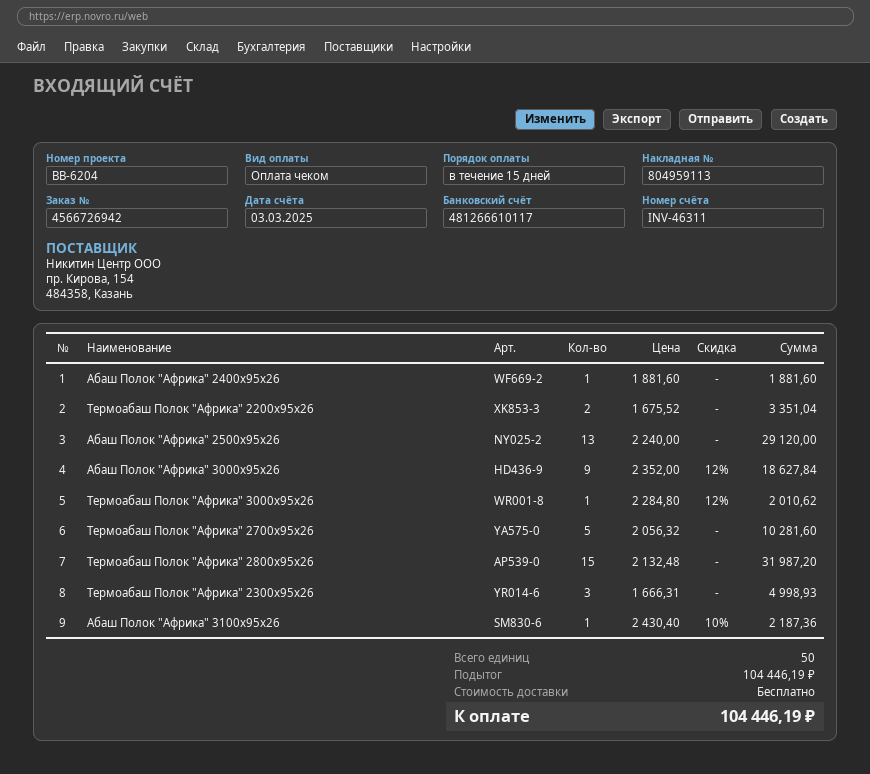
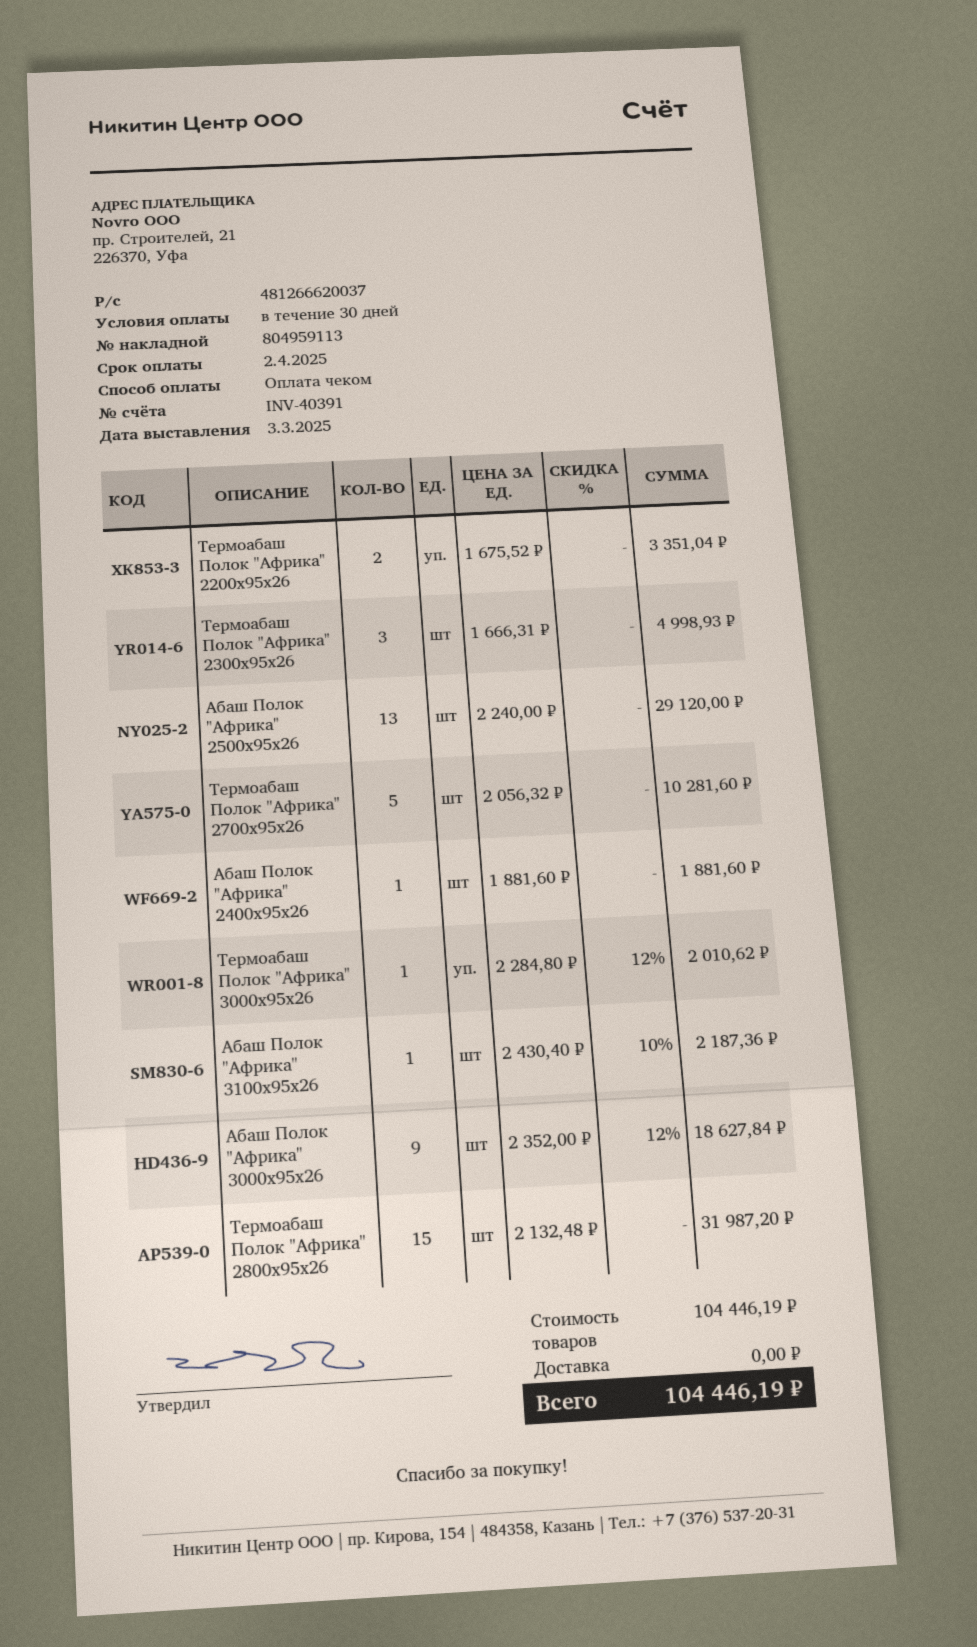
invoice number: INV-46311 -> INV-40391
payment terms: 15 days -> 30 days
bank account: 481266610117 -> 481266620037

